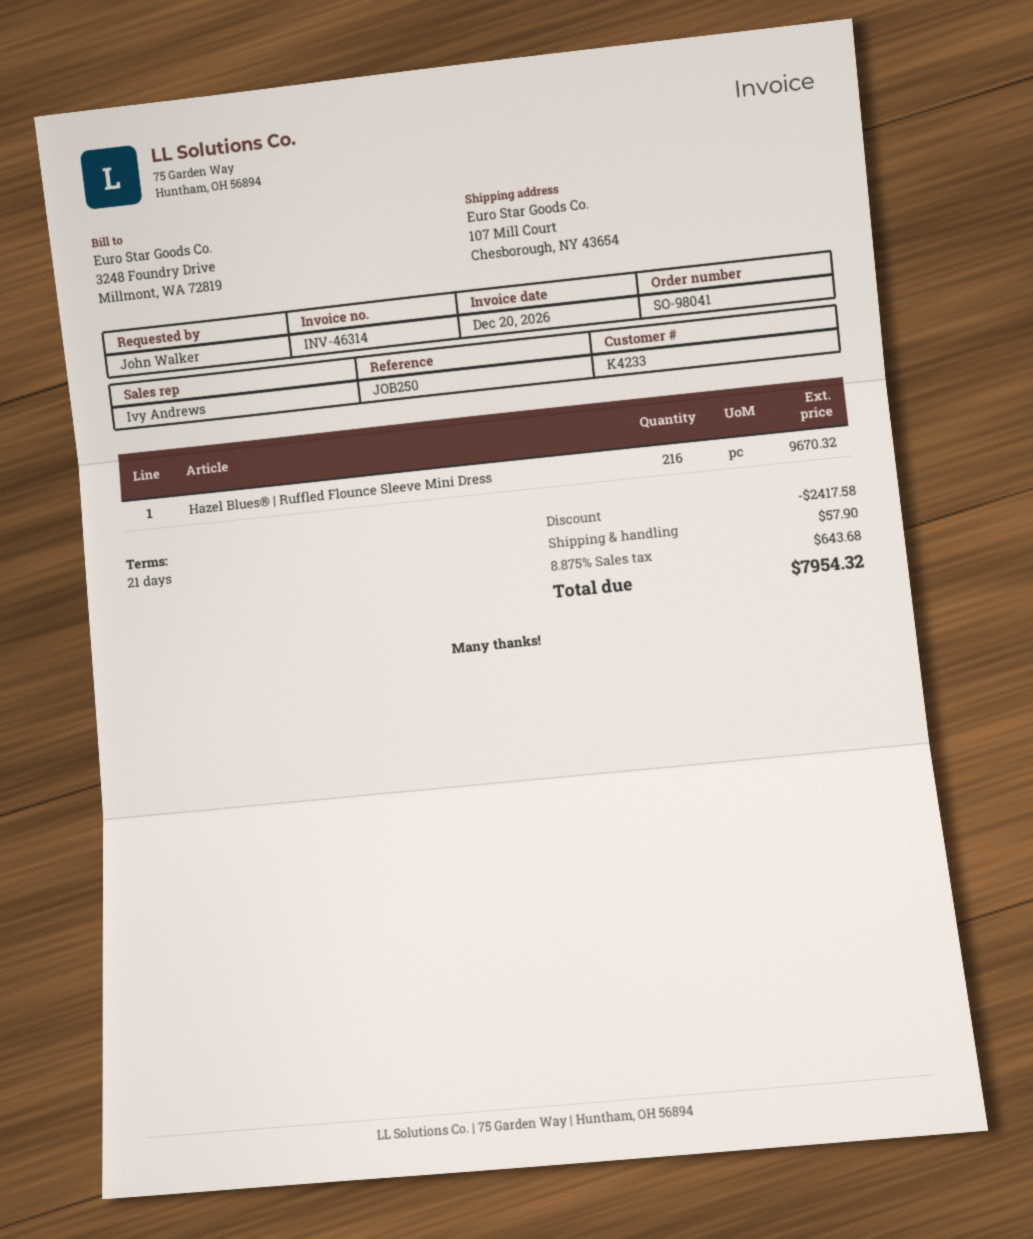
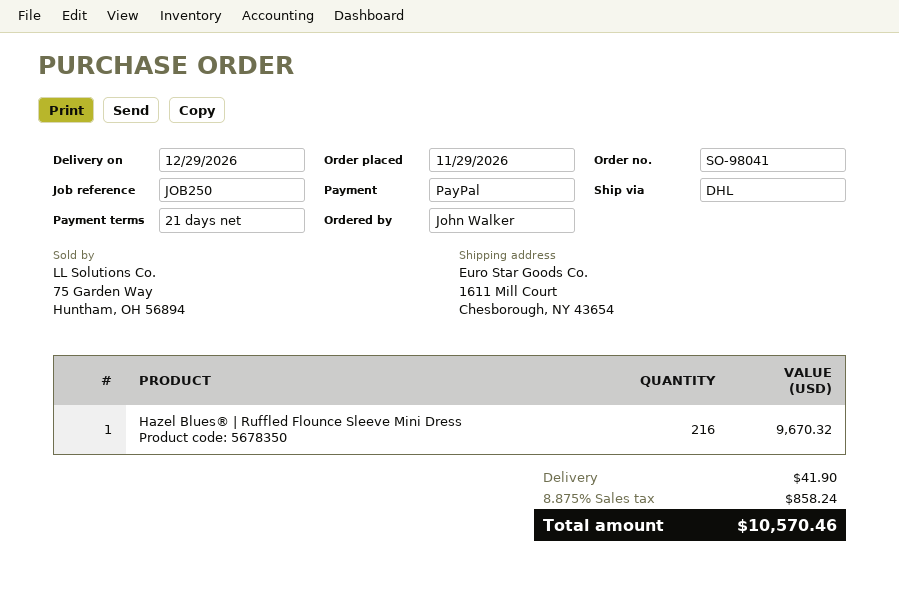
ship to: 107 Mill Court, Chesborough, NY 43654 -> 1611 Mill Court, Chesborough, NY 43654
discount: 2417.58 -> none
shipping: 57.90 -> 41.90
tax: 8.875% = 643.68 -> 8.875% = 858.24
total: 7954.32 -> 10570.46

